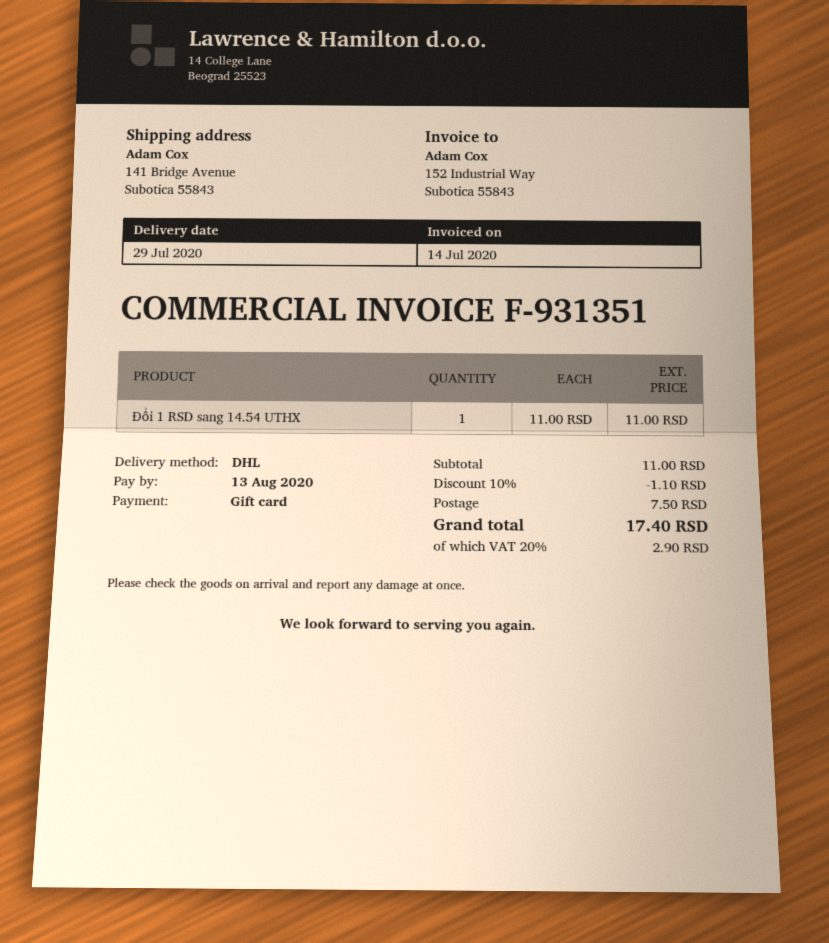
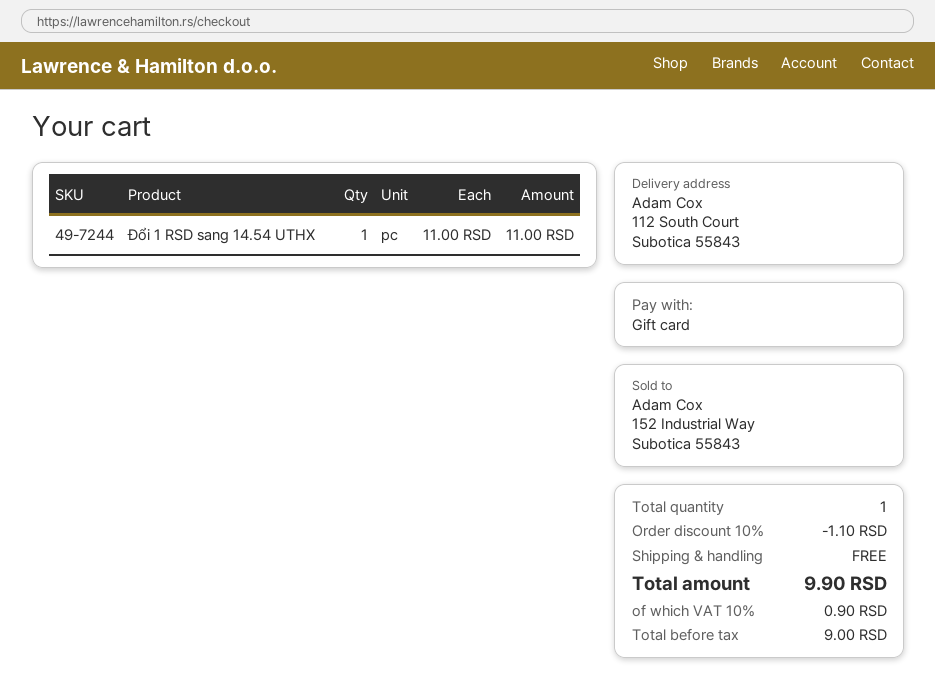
ship to: 141 Bridge Avenue, Subotica 55843 -> 112 South Court, Subotica 55843
shipping: 7.50 -> 0.00
tax: 20% = 2.90 -> 10% = 0.90
total: 17.40 -> 9.90

